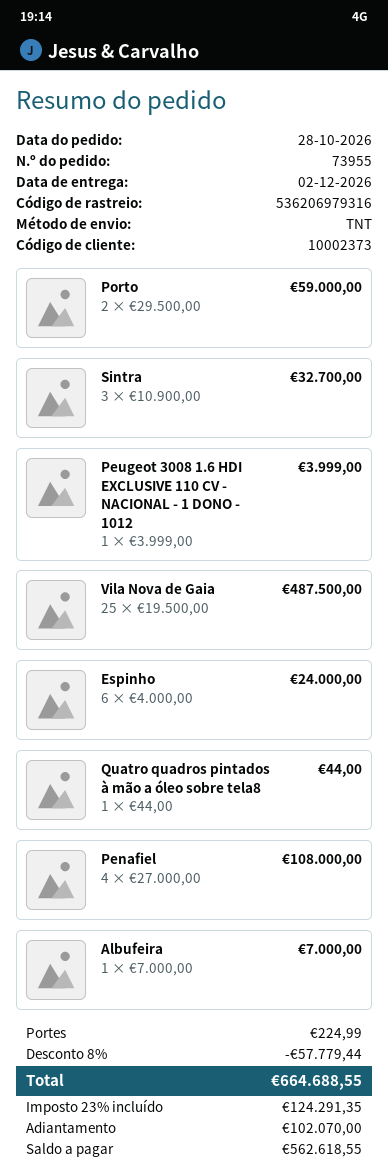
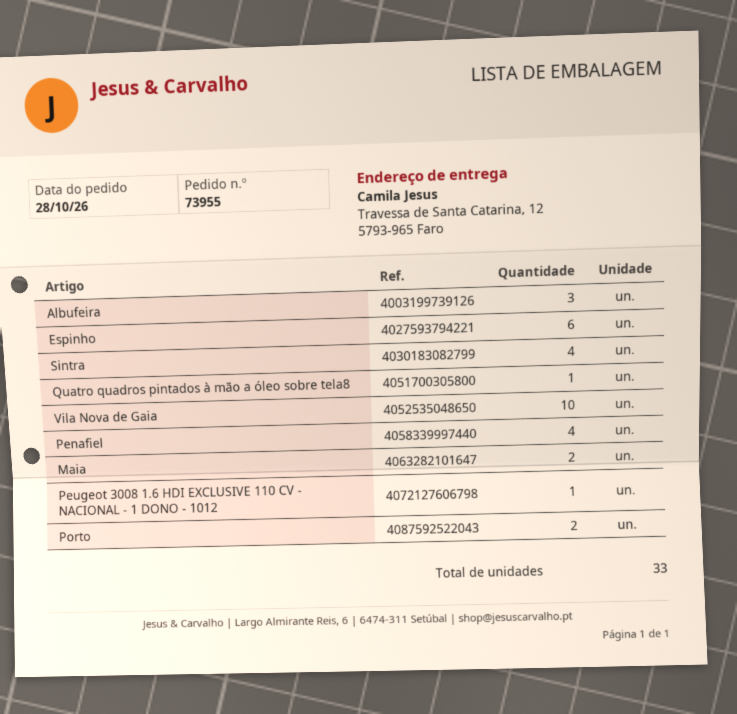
Sintra: 3 -> 4
Vila Nova de Gaia: 25 -> 10
Albufeira: 1 -> 3
Maia: none -> 2

